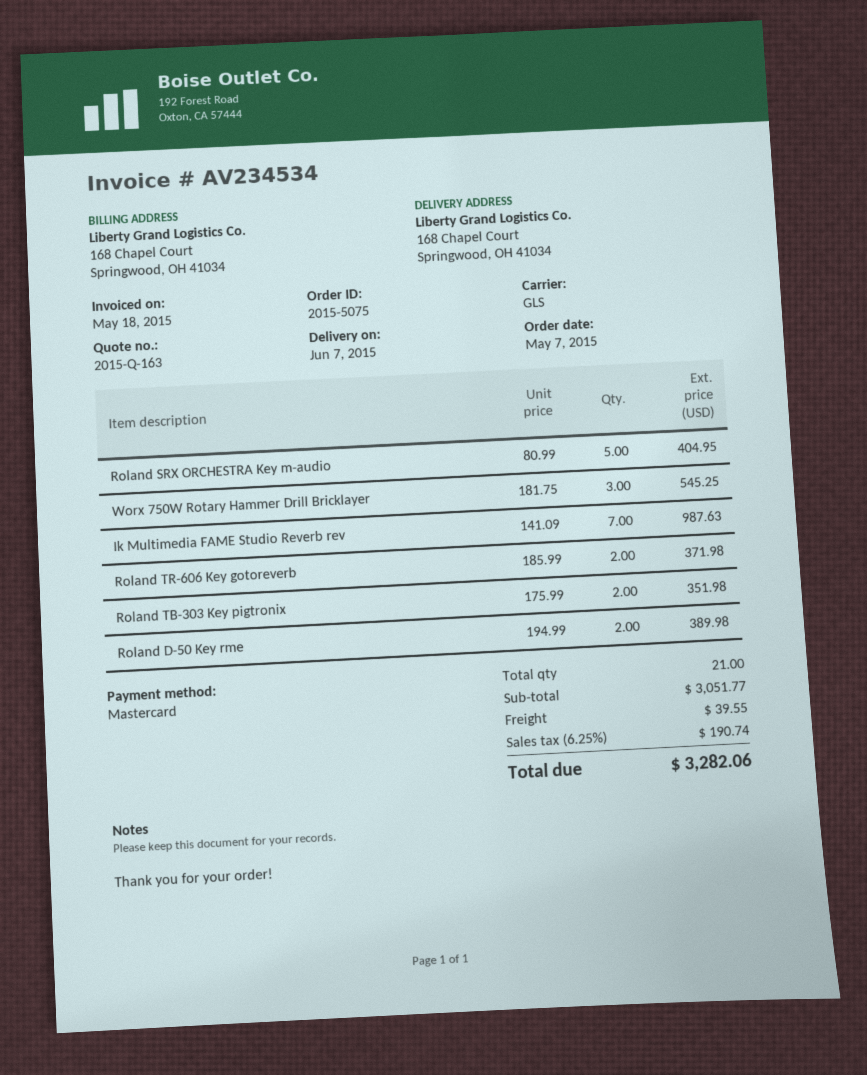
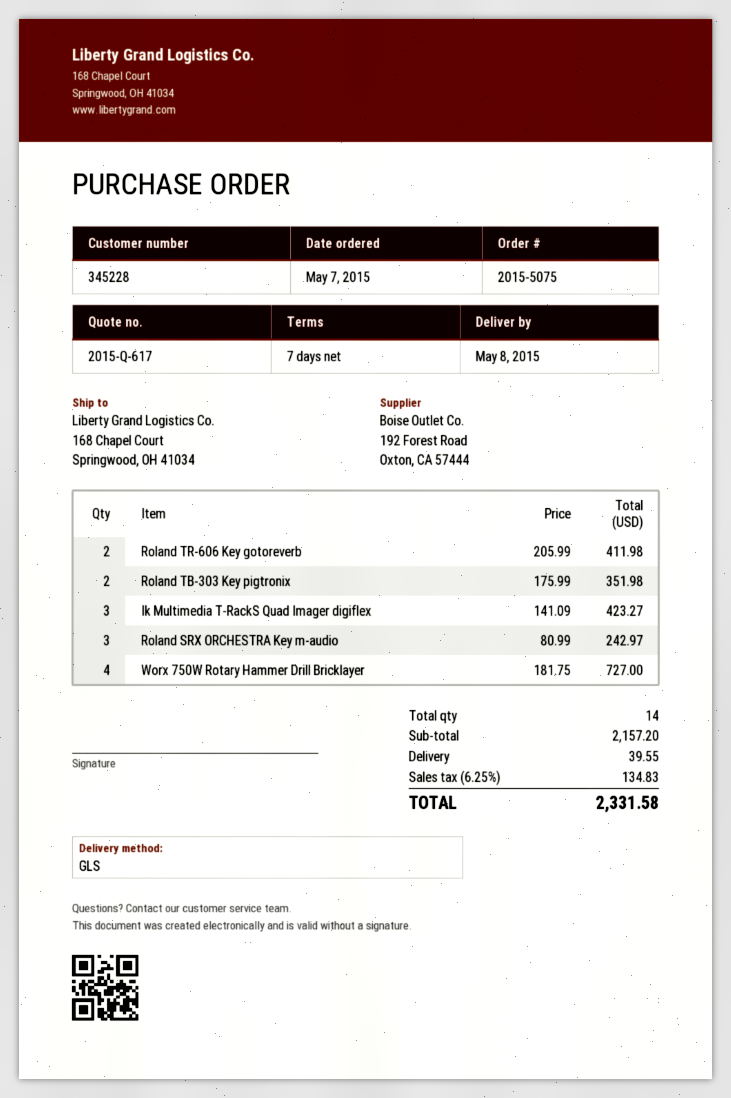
quote number: 2015-Q-163 -> 2015-Q-617
delivery date: 2015-06-07 -> 2015-05-08
Roland SRX ORCHESTRA Key m-audio: 5 x 80.99 = 404.95 -> 3 x 80.99 = 242.97
Worx 750W Rotary Hammer Drill Bricklayer: 3 x 181.75 = 545.25 -> 4 x 181.75 = 727.00
Ik Multimedia FAME Studio Reverb rev: 7 x 141.09 = 987.63 -> none
Roland TR-606 Key gotoreverb: 2 x 185.99 = 371.98 -> 2 x 205.99 = 411.98
Roland D-50 Key rme: 2 x 194.99 = 389.98 -> none
Ik Multimedia T-RackS Quad Imager digiflex: none -> 3 x 141.09 = 423.27
total quantity: 21 -> 14
subtotal: 3051.77 -> 2157.20
tax: 6.25% = 190.74 -> 6.25% = 134.83
total: 3282.06 -> 2331.58

